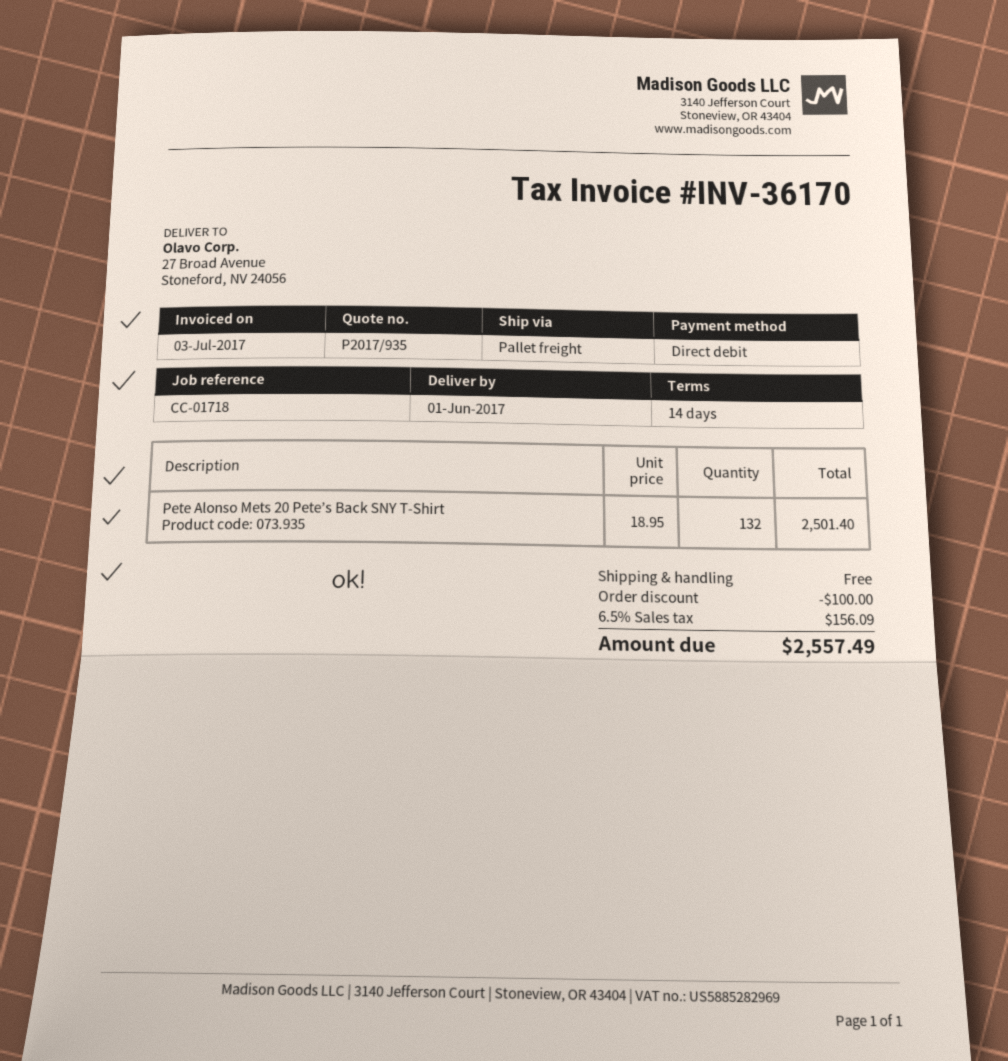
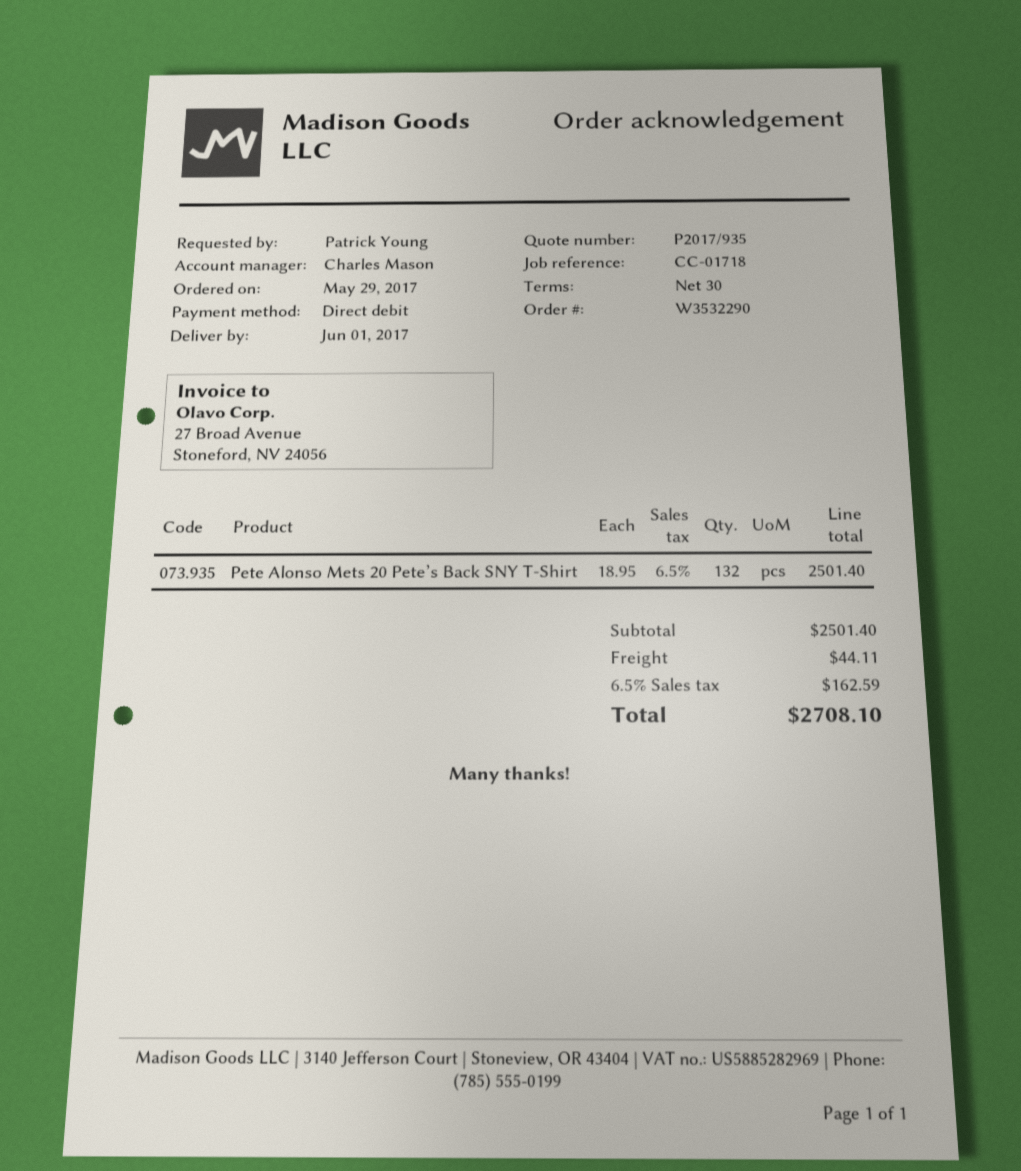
payment terms: 14 days -> 30 days
discount: 100.00 -> none
shipping: 0.00 -> 44.11
tax: 6.5% = 156.09 -> 6.5% = 162.59
total: 2557.49 -> 2708.10

